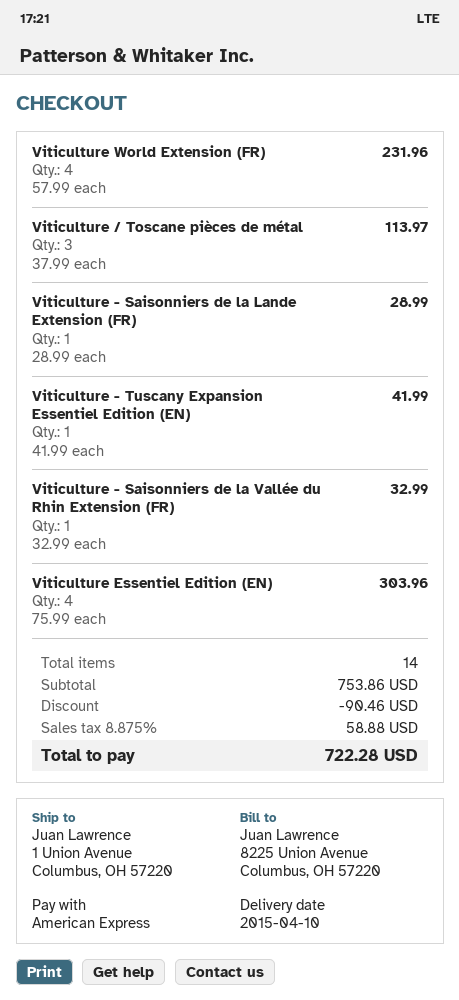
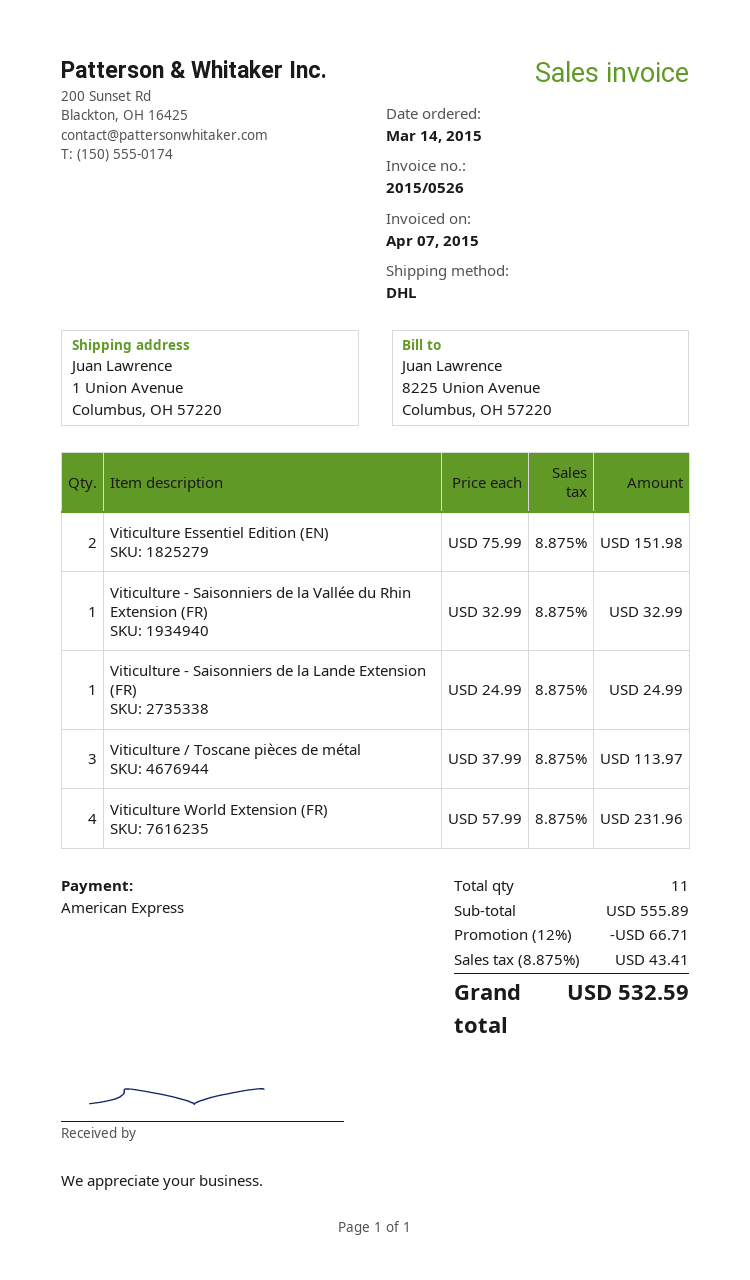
Viticulture - Saisonniers de la Lande Extension (FR): 1 x 28.99 = 28.99 -> 1 x 24.99 = 24.99
Viticulture - Tuscany Expansion Essentiel Edition (EN): 1 x 41.99 = 41.99 -> none
Viticulture Essentiel Edition (EN): 4 x 75.99 = 303.96 -> 2 x 75.99 = 151.98
total quantity: 14 -> 11
subtotal: 753.86 -> 555.89
discount: 90.46 -> 66.71
tax: 8.875% = 58.88 -> 8.875% = 43.41
total: 722.28 -> 532.59

